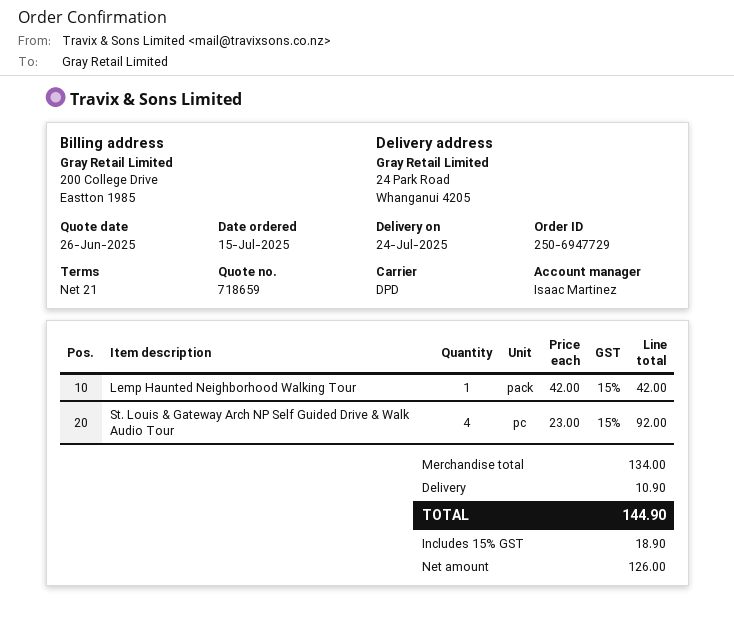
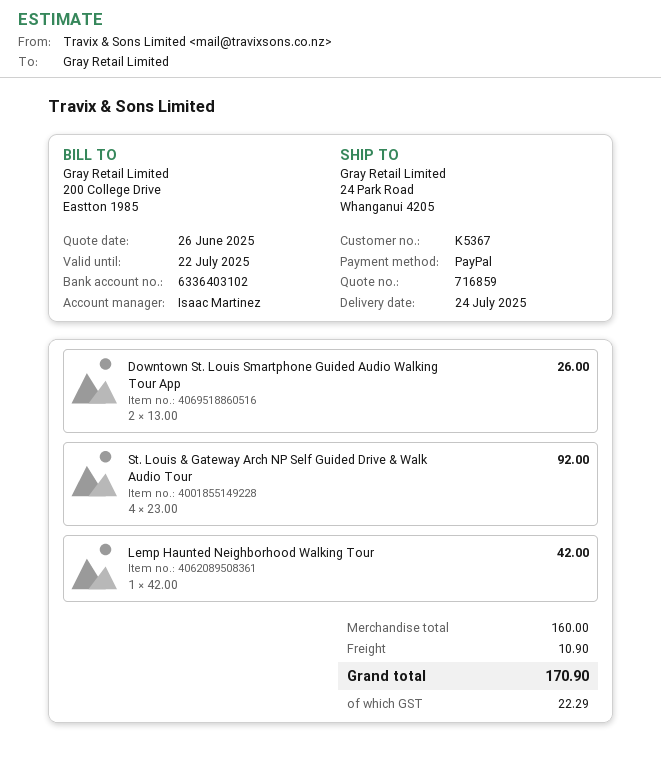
quote number: 718659 -> 716859
Downtown St. Louis Smartphone Guided Audio Walking Tour App: none -> 2 x 13.00 = 26.00
subtotal: 134.00 -> 160.00
tax: 18.90 -> 22.29
total: 144.90 -> 170.90

